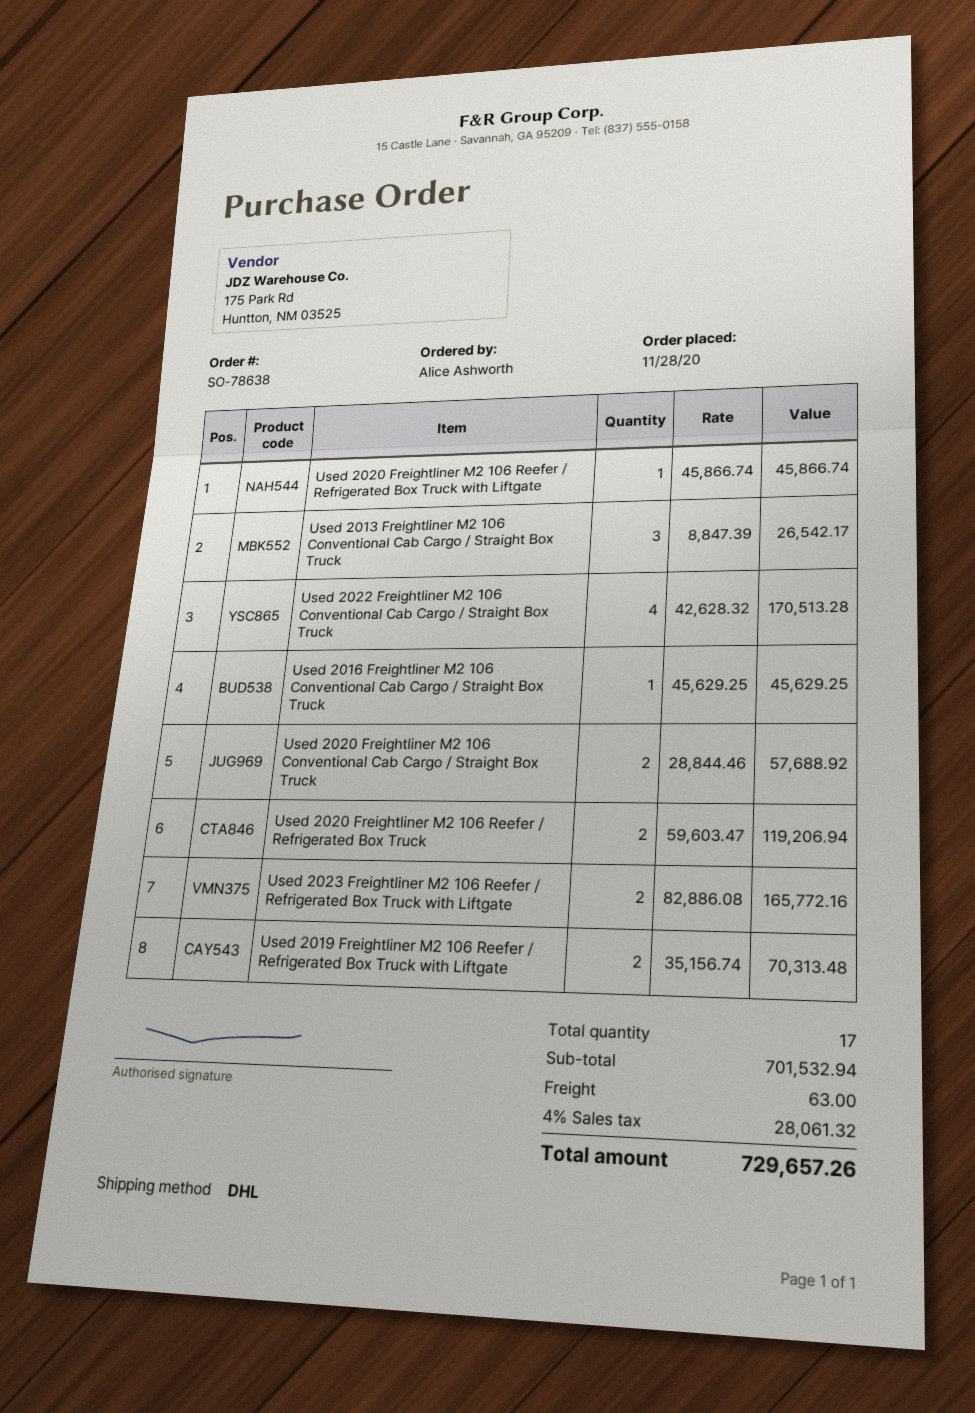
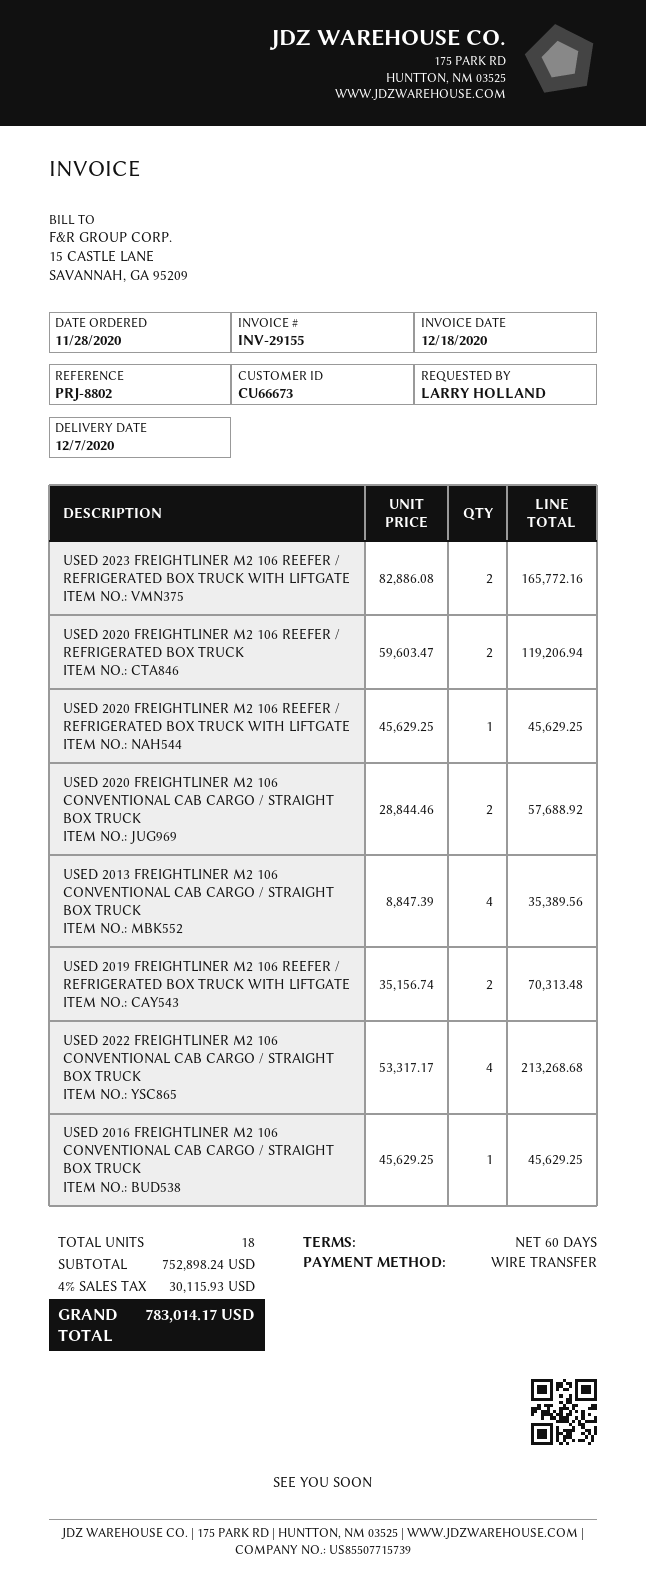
ordered by: Alice Ashworth -> LARRY HOLLAND
Used 2020 Freightliner M2 106 Reefer / Refrigerated Box Truck with Liftgate: 1 x 45866.74 = 45866.74 -> 1 x 45629.25 = 45629.25
Used 2013 Freightliner M2 106 Conventional Cab Cargo / Straight Box Truck: 3 x 8847.39 = 26542.17 -> 4 x 8847.39 = 35389.56
Used 2022 Freightliner M2 106 Conventional Cab Cargo / Straight Box Truck: 4 x 42628.32 = 170513.28 -> 4 x 53317.17 = 213268.68
total quantity: 17 -> 18
subtotal: 701532.94 -> 752898.24
shipping: 63.00 -> none
tax: 4% = 28061.32 -> 4% = 30115.93
total: 729657.26 -> 783014.17

